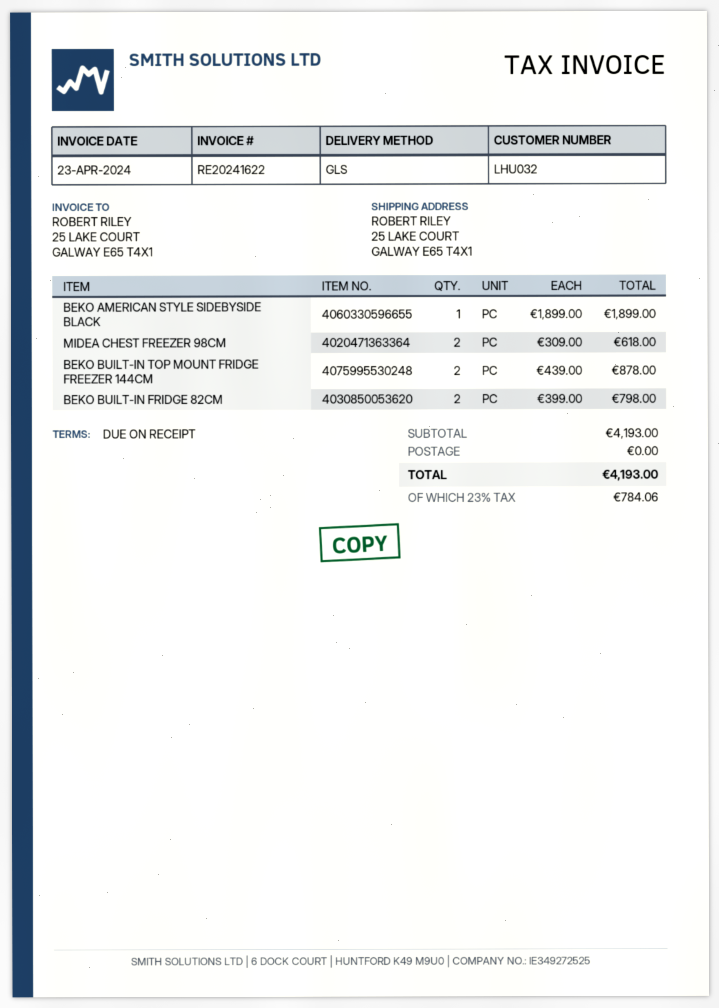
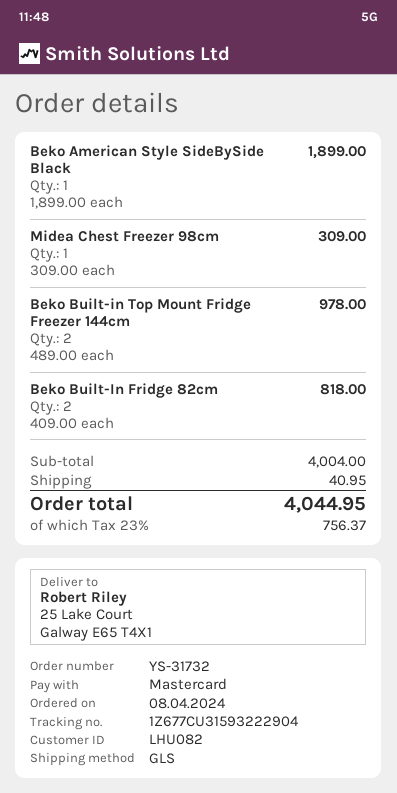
customer number: LHU032 -> LHU082
MIDEA CHEST FREEZER 98CM: 2 x 309.00 = 618.00 -> 1 x 309.00 = 309.00
BEKO BUILT-IN TOP MOUNT FRIDGE FREEZER 144CM: 2 x 439.00 = 878.00 -> 2 x 489.00 = 978.00
BEKO BUILT-IN FRIDGE 82CM: 2 x 399.00 = 798.00 -> 2 x 409.00 = 818.00
subtotal: 4193.00 -> 4004.00
shipping: 0.00 -> 40.95
tax: 23% = 784.06 -> 23% = 756.37
total: 4193.00 -> 4044.95

